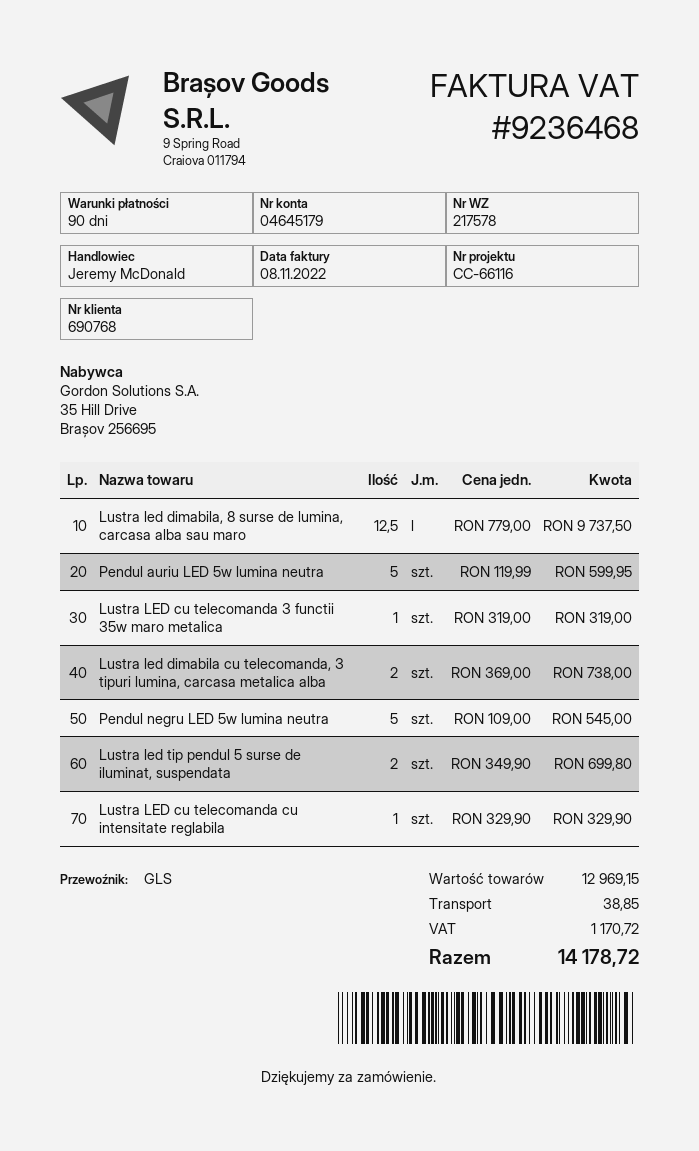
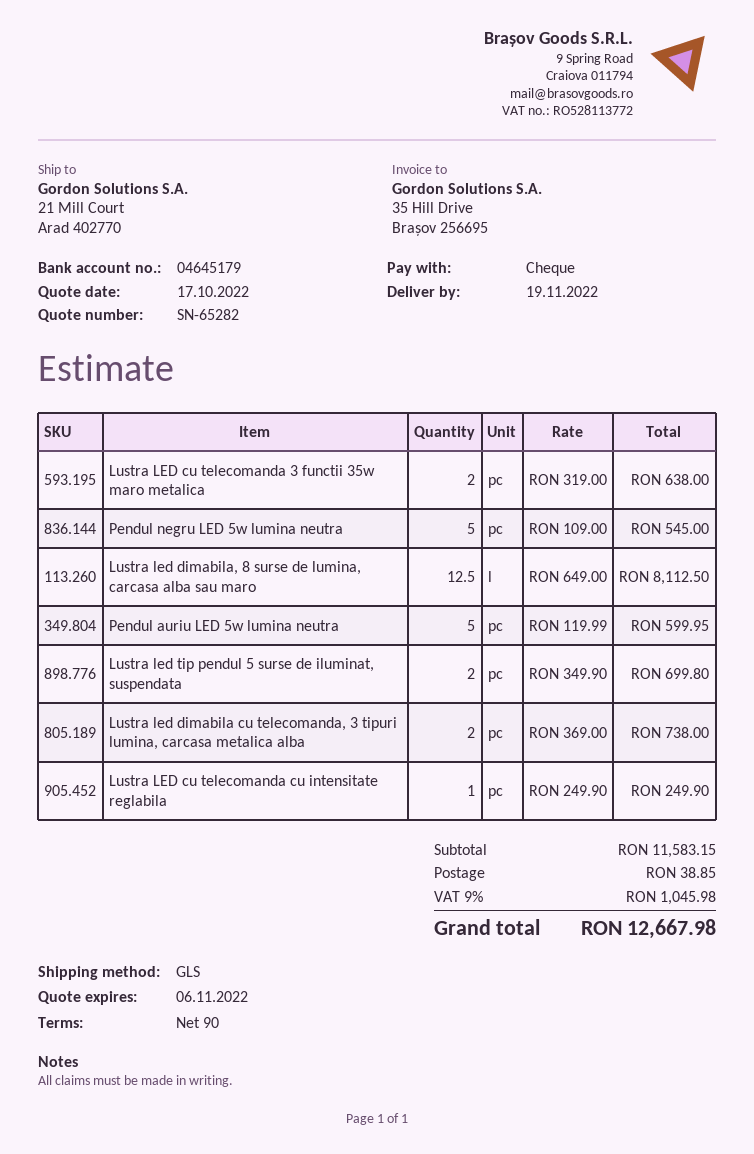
Lustra led dimabila, 8 surse de lumina, carcasa alba sau maro: 12.5 x 779.00 = 9737.50 -> 12.5 x 649.00 = 8112.50
Lustra LED cu telecomanda 3 functii 35w maro metalica: 1 x 319.00 = 319.00 -> 2 x 319.00 = 638.00
Lustra LED cu telecomanda cu intensitate reglabila: 1 x 329.90 = 329.90 -> 1 x 249.90 = 249.90
subtotal: 12969.15 -> 11583.15
tax: 1170.72 -> 1045.98
total: 14178.72 -> 12667.98

